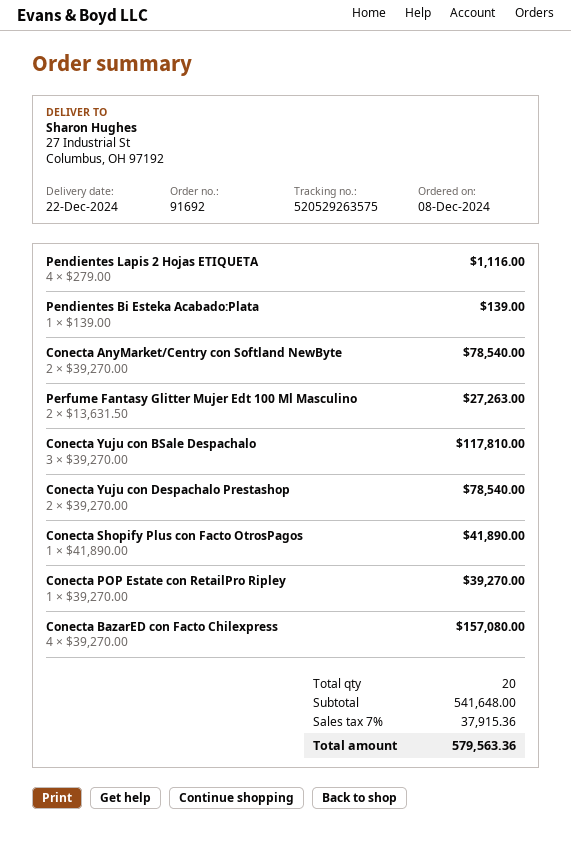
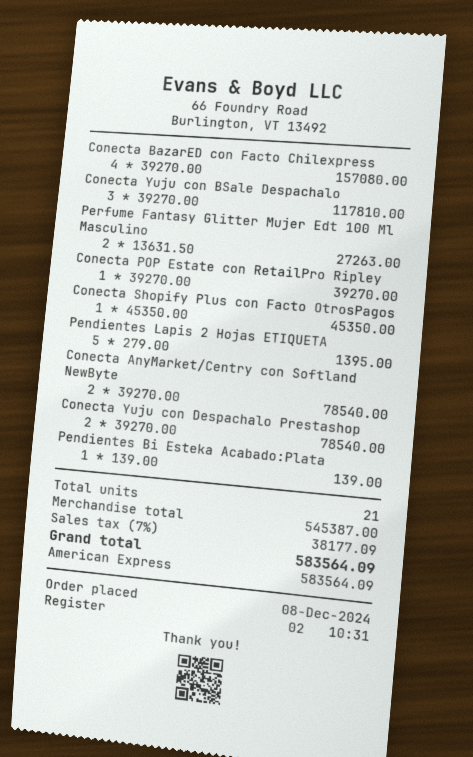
Pendientes Lapis 2 Hojas ETIQUETA: 4 x 279.00 = 1116.00 -> 5 x 279.00 = 1395.00
Conecta Shopify Plus con Facto OtrosPagos: 1 x 41890.00 = 41890.00 -> 1 x 45350.00 = 45350.00
total quantity: 20 -> 21
subtotal: 541648.00 -> 545387.00
tax: 7% = 37915.36 -> 7% = 38177.09
total: 579563.36 -> 583564.09

